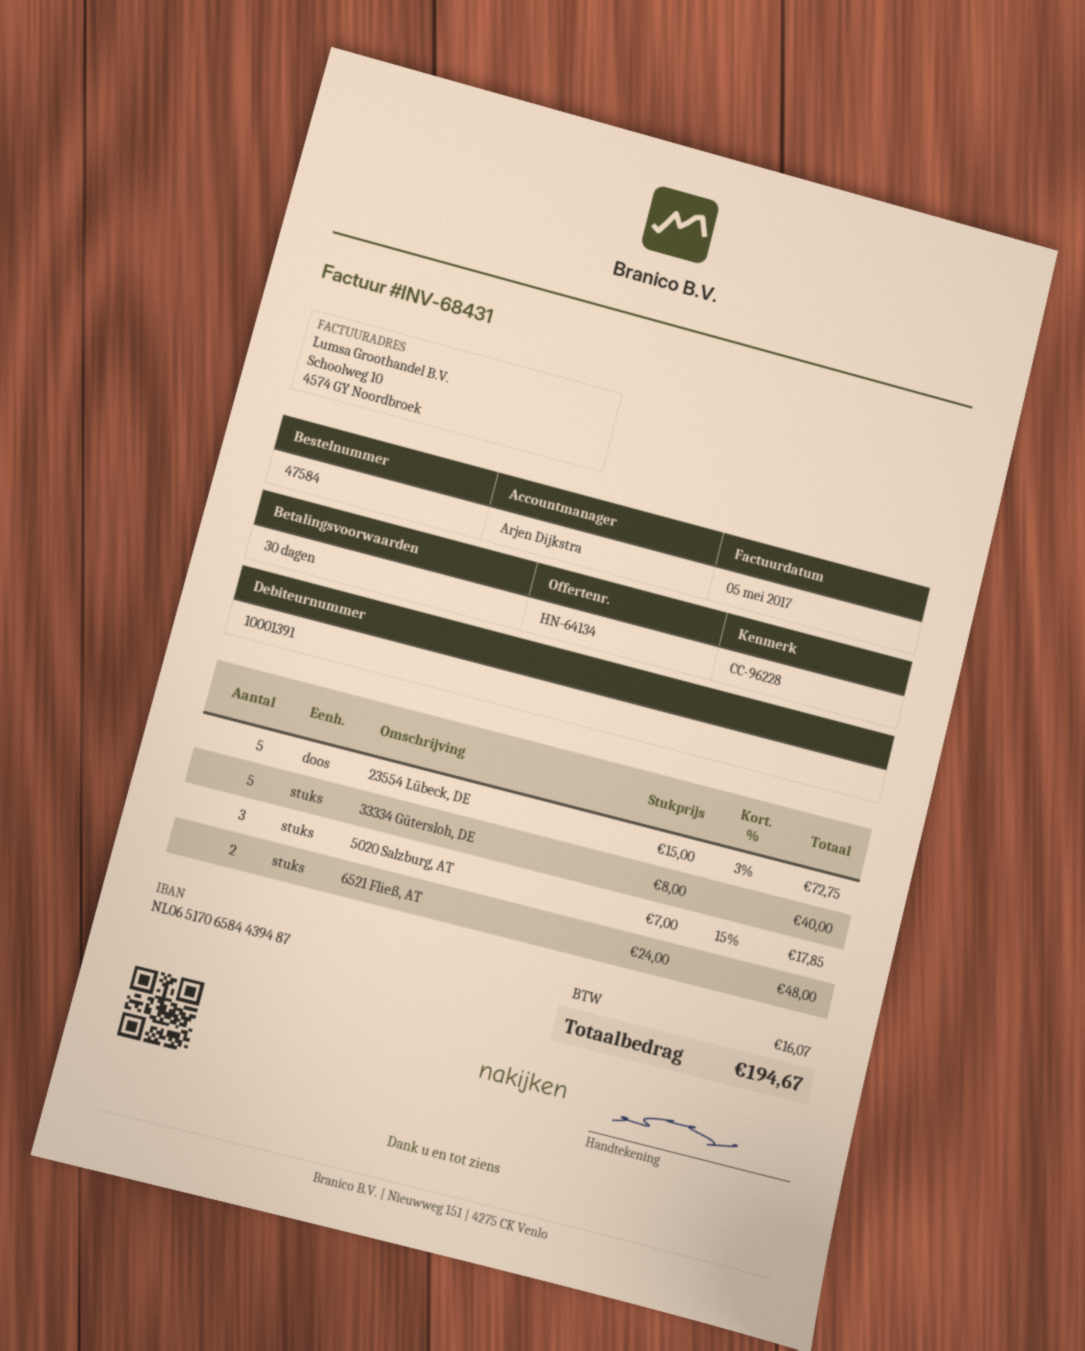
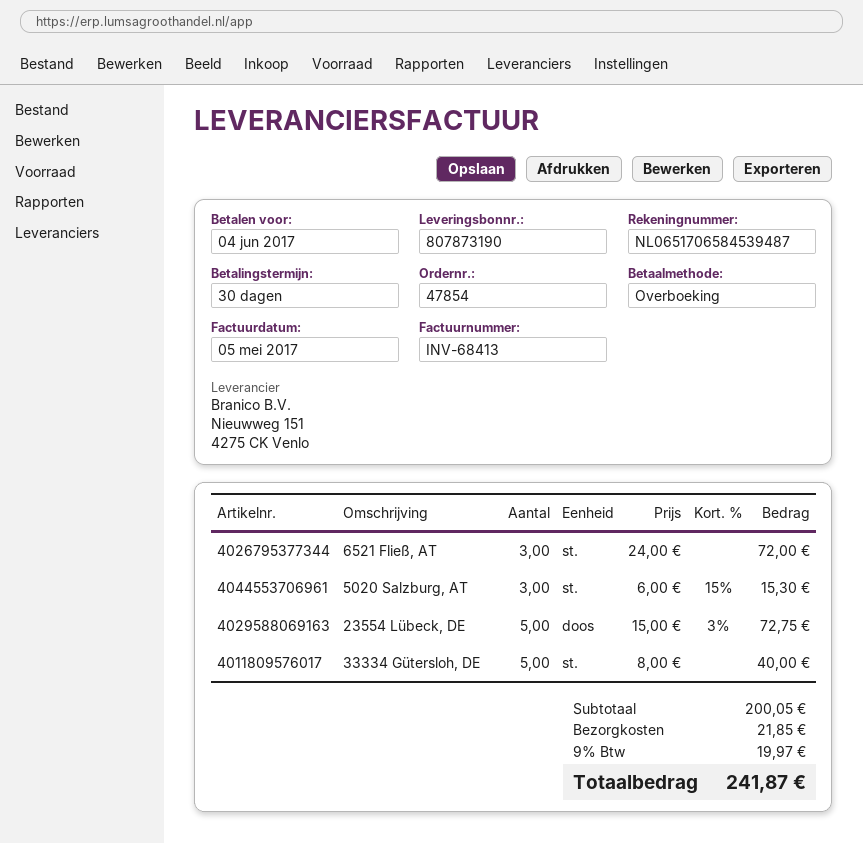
order number: 47584 -> 47854
invoice number: INV-68431 -> INV-68413
bank account: NL0651706584439487 -> NL0651706584539487
5020 Salzburg, AT: 3 x 7.00 - 15% = 17.85 -> 3 x 6.00 - 15% = 15.30
6521 Fließ, AT: 2 x 24.00 = 48.00 -> 3 x 24.00 = 72.00
shipping: none -> 21.85
tax: 16.07 -> 19.97
total: 194.67 -> 241.87

